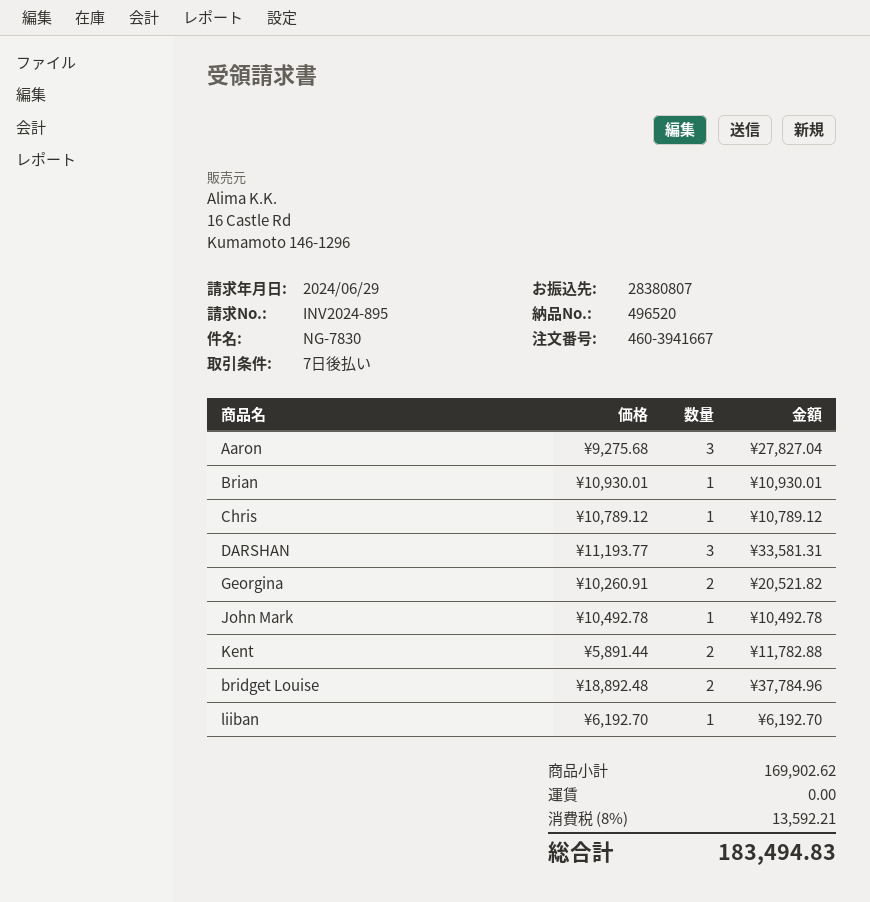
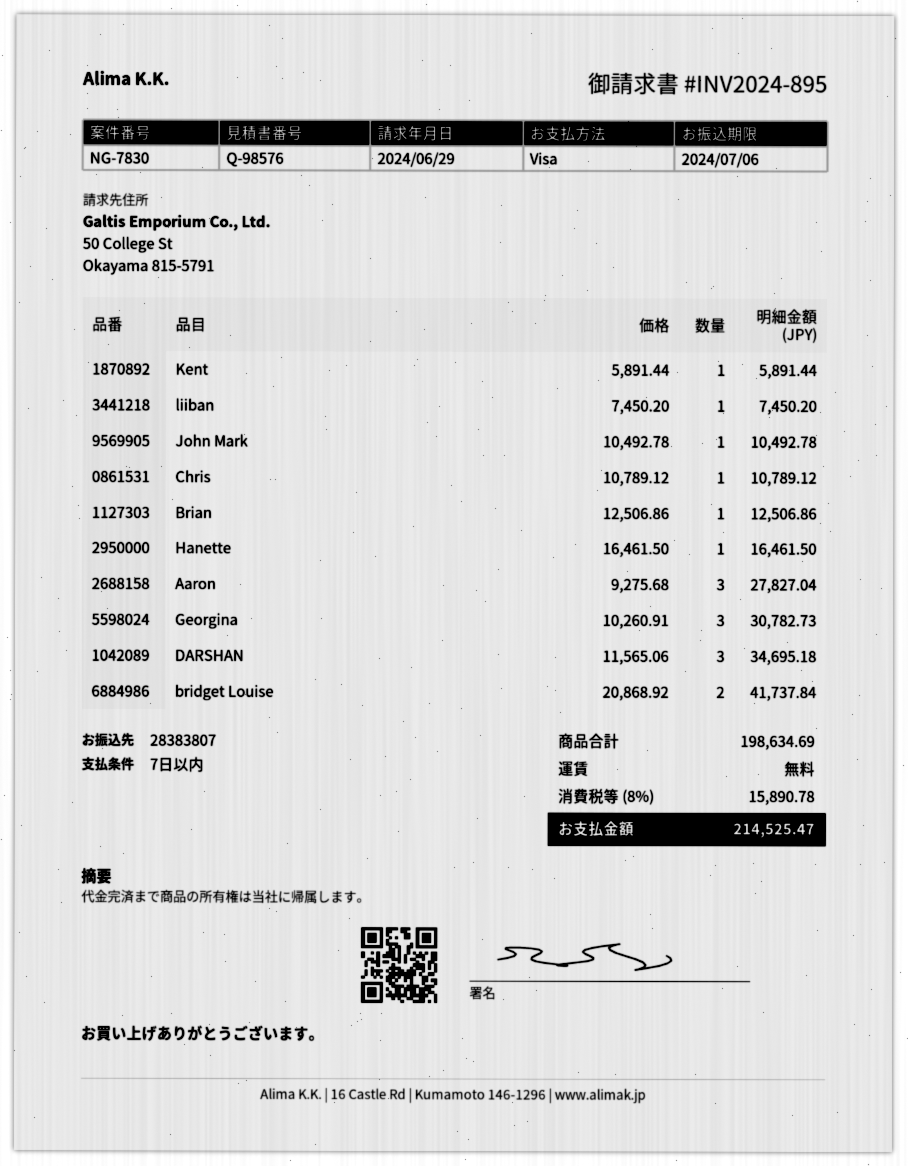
bank account: 28380807 -> 28383807
Brian: 1 x 10930.01 = 10930.01 -> 1 x 12506.86 = 12506.86
DARSHAN: 3 x 11193.77 = 33581.31 -> 3 x 11565.06 = 34695.18
Georgina: 2 x 10260.91 = 20521.82 -> 3 x 10260.91 = 30782.73
Kent: 2 x 5891.44 = 11782.88 -> 1 x 5891.44 = 5891.44
bridget Louise: 2 x 18892.48 = 37784.96 -> 2 x 20868.92 = 41737.84
liiban: 1 x 6192.70 = 6192.70 -> 1 x 7450.20 = 7450.20
Hanette: none -> 1 x 16461.50 = 16461.50
subtotal: 169902.62 -> 198634.69
tax: 8% = 13592.21 -> 8% = 15890.78
total: 183494.83 -> 214525.47

